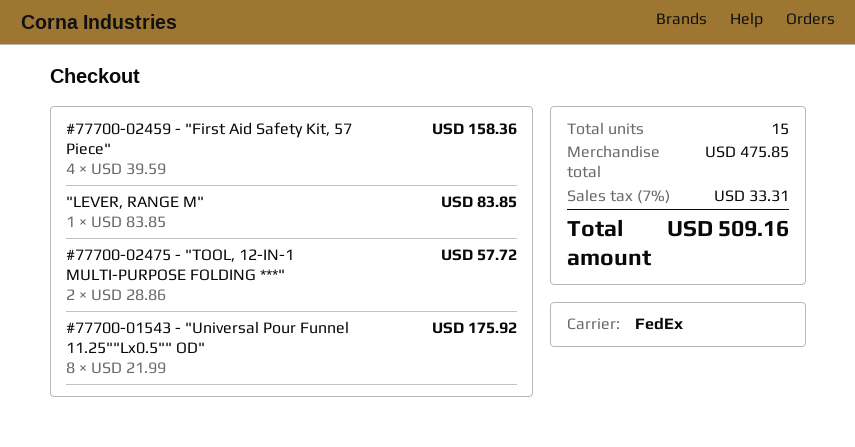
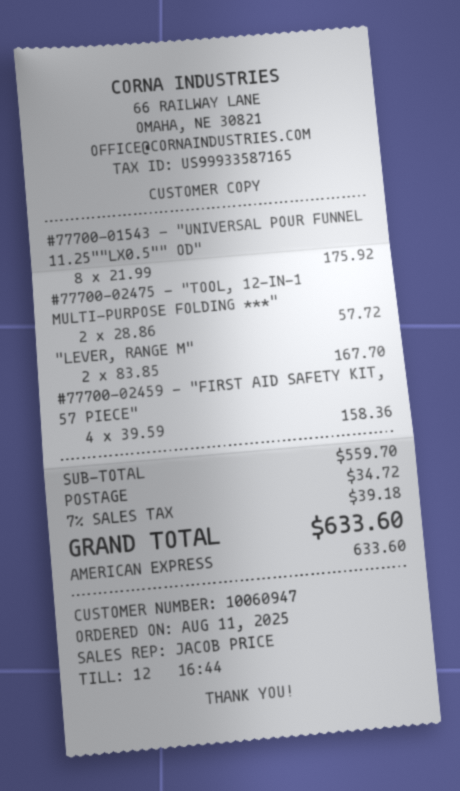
"LEVER, RANGE M": 1 x 83.85 = 83.85 -> 2 x 83.85 = 167.70
subtotal: 475.85 -> 559.70
shipping: none -> 34.72
tax: 7% = 33.31 -> 7% = 39.18
total: 509.16 -> 633.60

